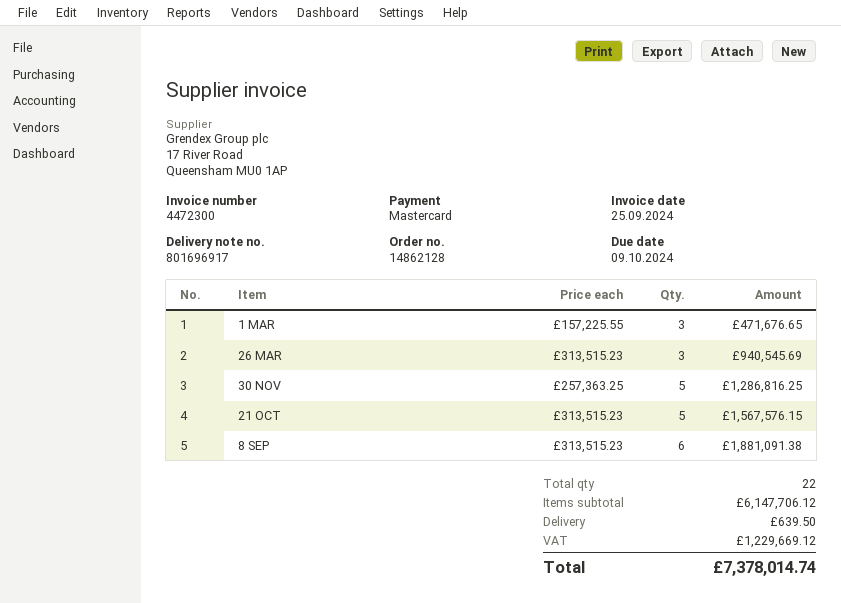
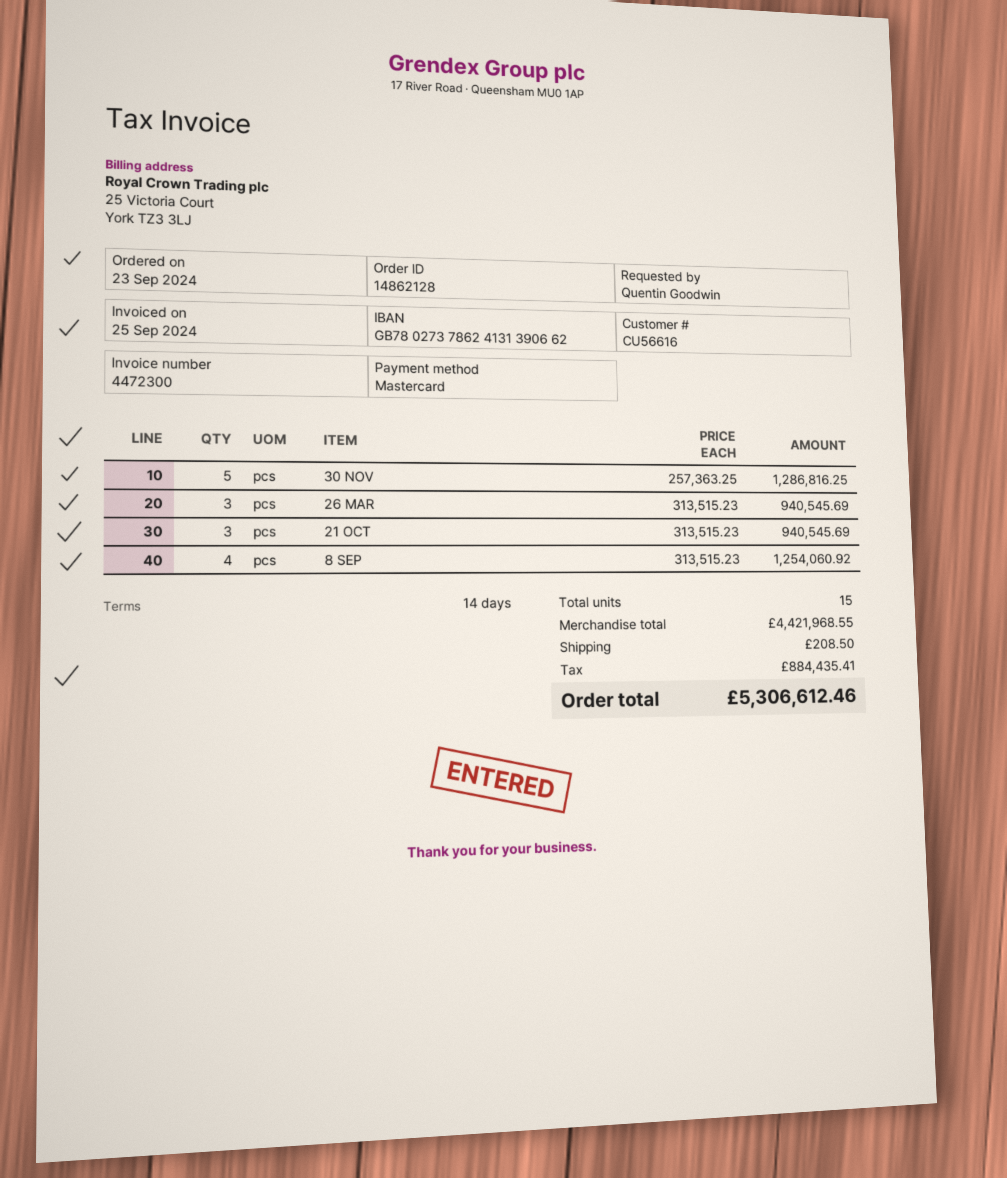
1 MAR: 3 x 157225.55 = 471676.65 -> none
21 OCT: 5 x 313515.23 = 1567576.15 -> 3 x 313515.23 = 940545.69
8 SEP: 6 x 313515.23 = 1881091.38 -> 4 x 313515.23 = 1254060.92
total quantity: 22 -> 15
subtotal: 6147706.12 -> 4421968.55
shipping: 639.50 -> 208.50
tax: 1229669.12 -> 884435.41
total: 7378014.74 -> 5306612.46

